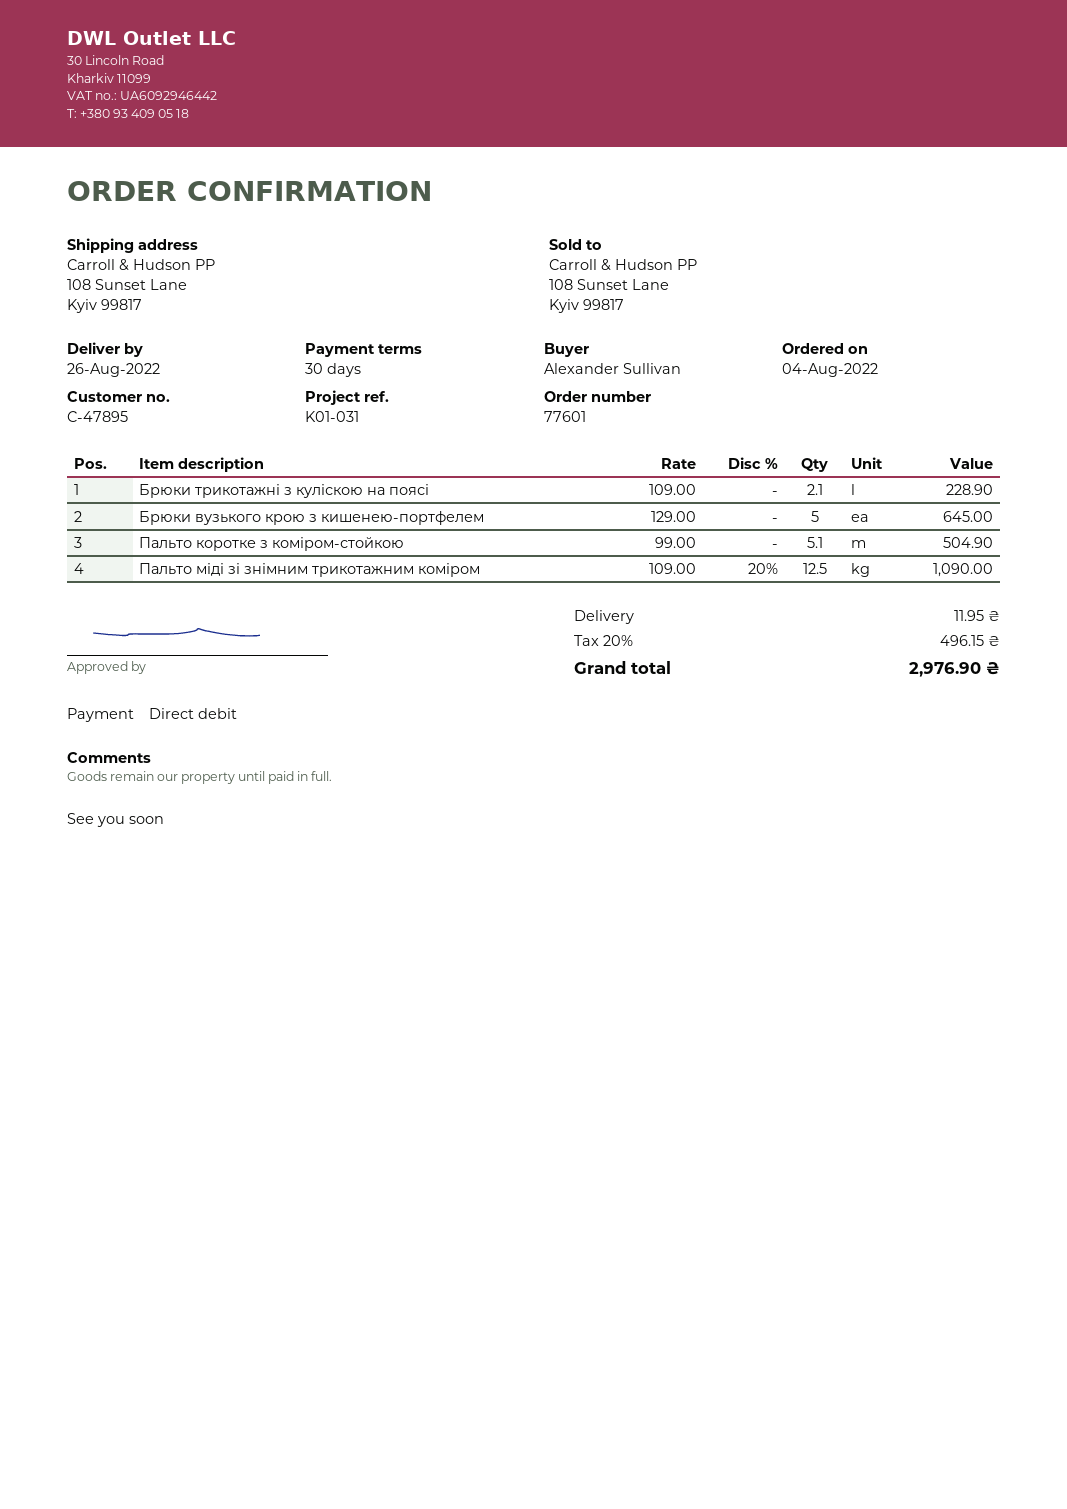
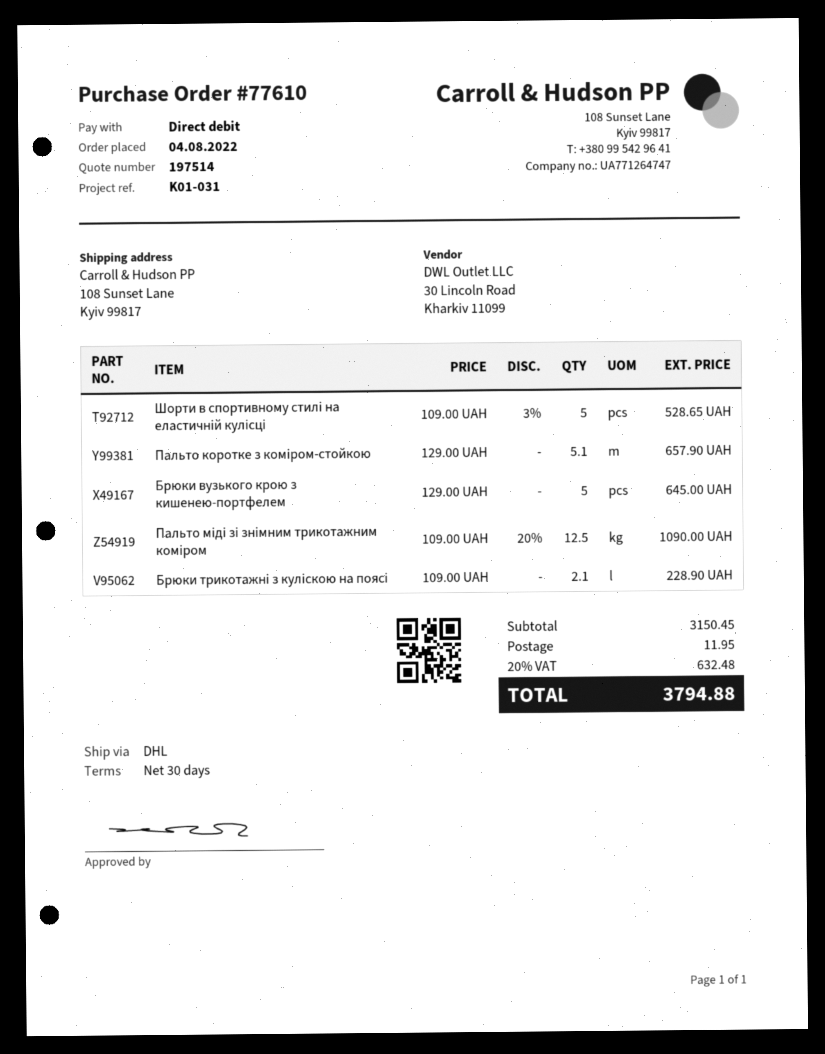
order number: 77601 -> 77610
Пальто коротке з коміром-стойкою: 5.1 x 99.00 = 504.90 -> 5.1 x 129.00 = 657.90
Шорти в спортивному стилі на еластичній кулісці: none -> 5 x 109.00 - 3% = 528.65
tax: 20% = 496.15 -> 20% = 632.48
total: 2976.90 -> 3794.88

